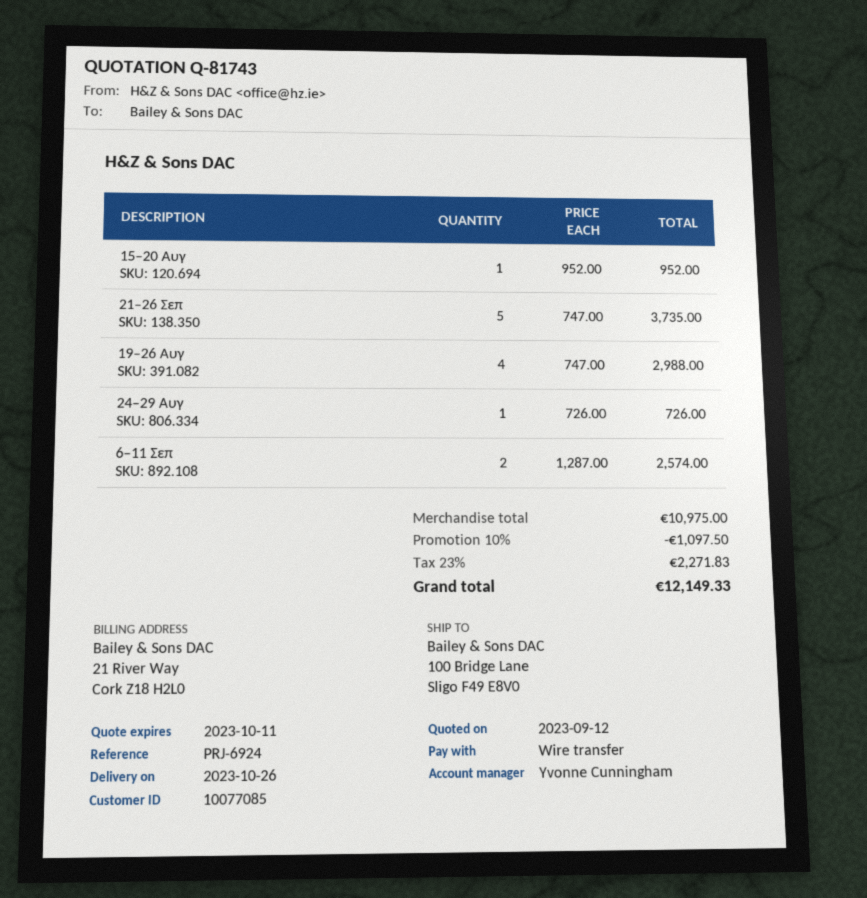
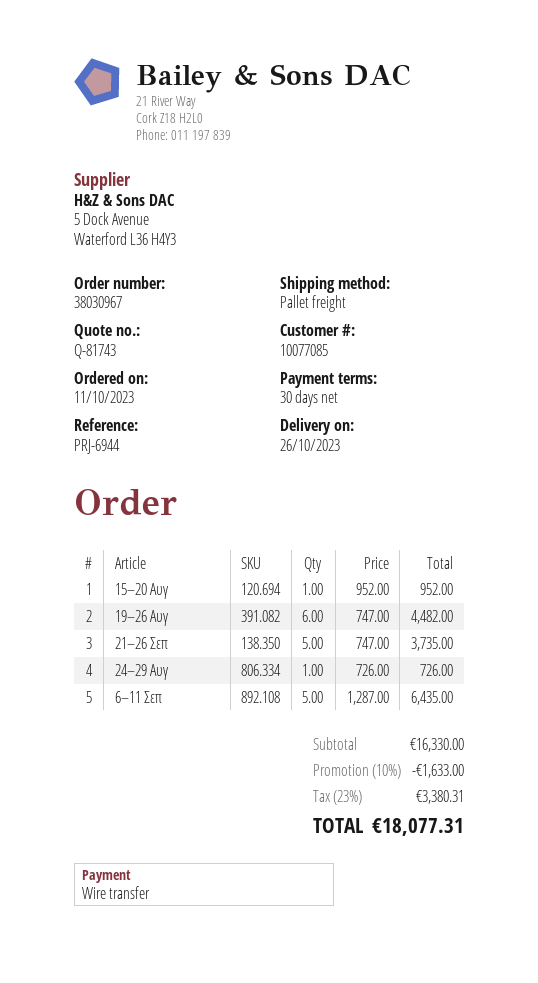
reference: PRJ-6924 -> PRJ-6944
19–26 Αυγ: 4 x 747.00 = 2988.00 -> 6 x 747.00 = 4482.00
6–11 Σεπ: 2 x 1287.00 = 2574.00 -> 5 x 1287.00 = 6435.00
subtotal: 10975.00 -> 16330.00
discount: 10% = 1097.50 -> 10% = 1633.00
tax: 23% = 2271.83 -> 23% = 3380.31
total: 12149.33 -> 18077.31

